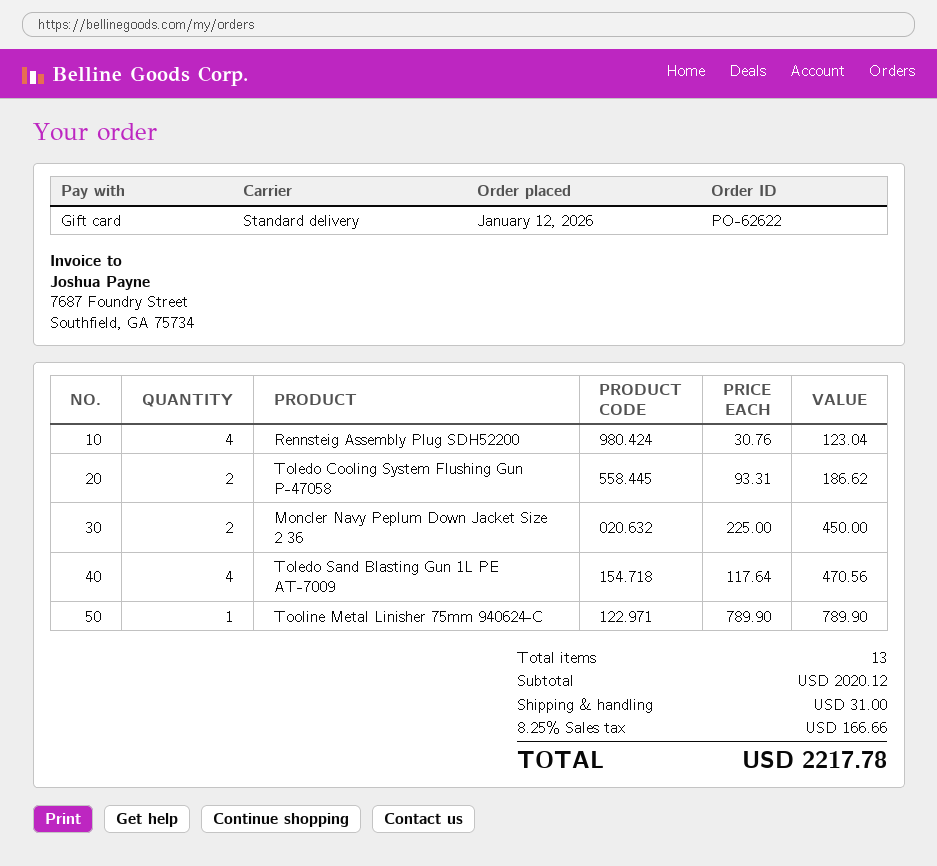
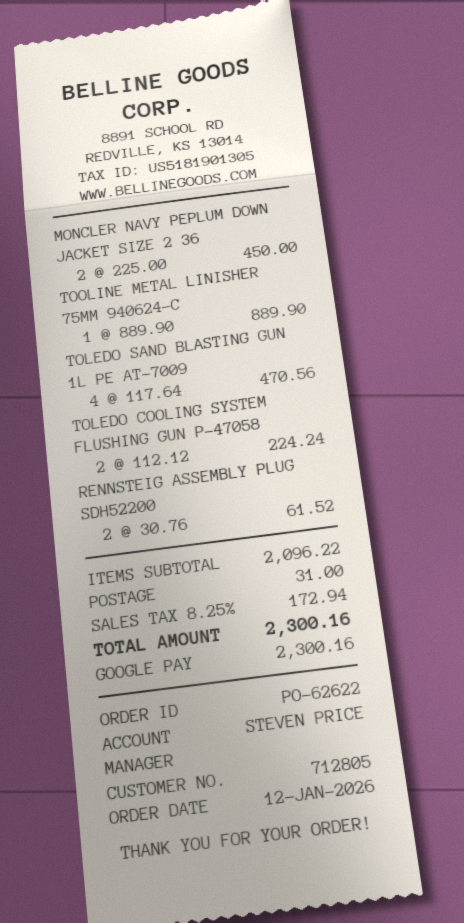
payment method: gift card -> Google Pay
Rennsteig Assembly Plug SDH52200: 4 x 30.76 = 123.04 -> 2 x 30.76 = 61.52
Toledo Cooling System Flushing Gun P-47058: 2 x 93.31 = 186.62 -> 2 x 112.12 = 224.24
Tooline Metal Linisher 75mm 940624-C: 1 x 789.90 = 789.90 -> 1 x 889.90 = 889.90
subtotal: 2020.12 -> 2096.22
tax: 8.25% = 166.66 -> 8.25% = 172.94
total: 2217.78 -> 2300.16

